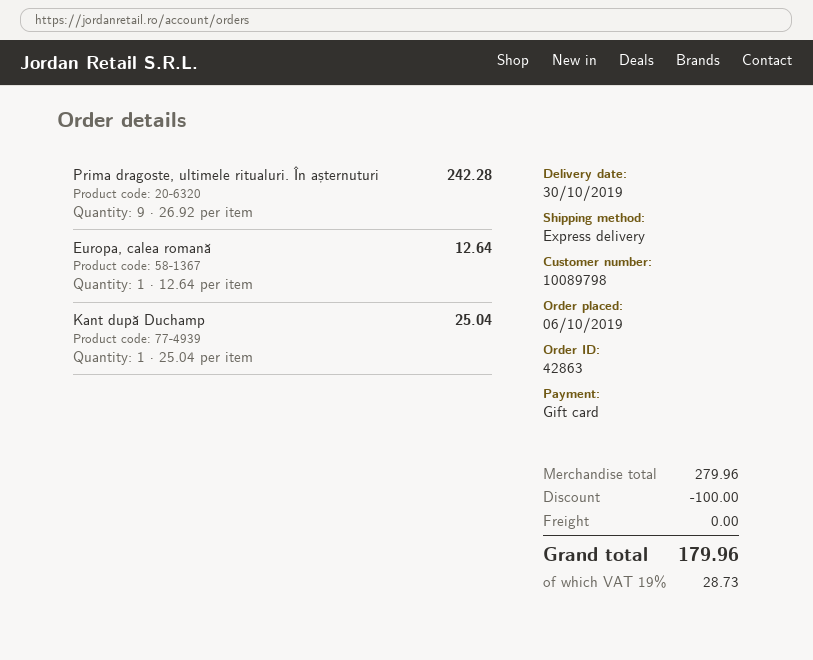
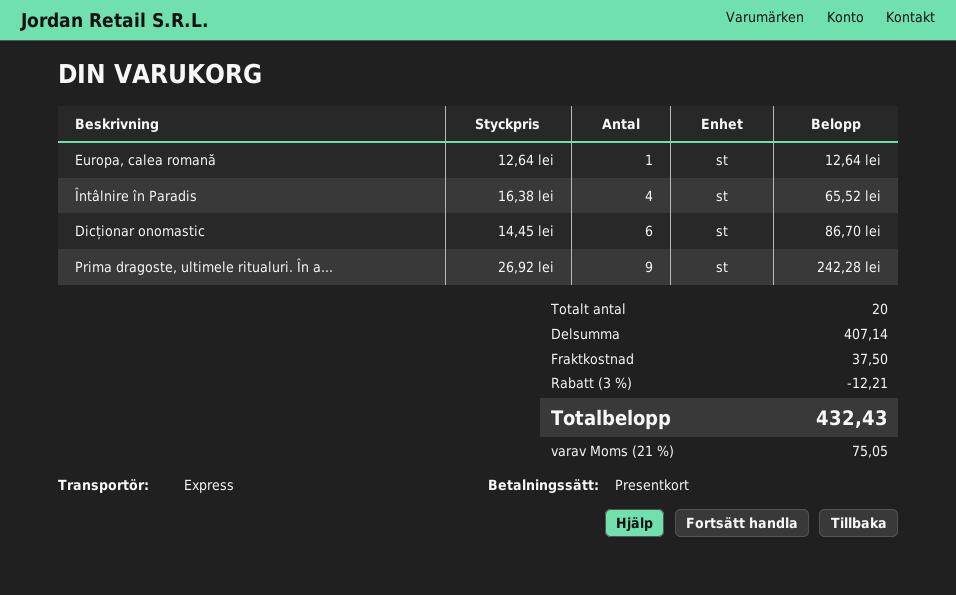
Kant după Duchamp: 1 x 25.04 = 25.04 -> none
Întâlnire în Paradis: none -> 4 x 16.38 = 65.52
Dicționar onomastic: none -> 6 x 14.45 = 86.70
subtotal: 279.96 -> 407.14
discount: 100.00 -> 12.21
shipping: 0.00 -> 37.50
tax: 19% = 28.73 -> 21% = 75.05
total: 179.96 -> 432.43

